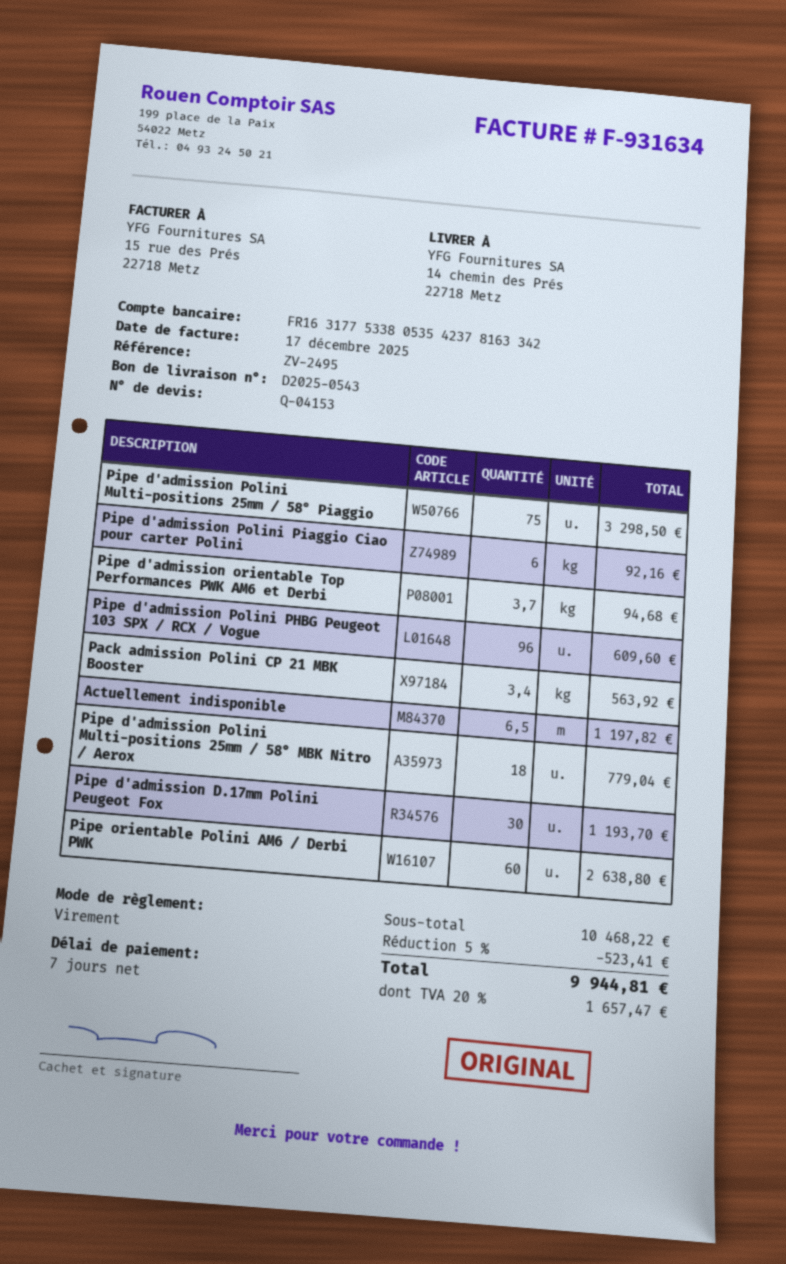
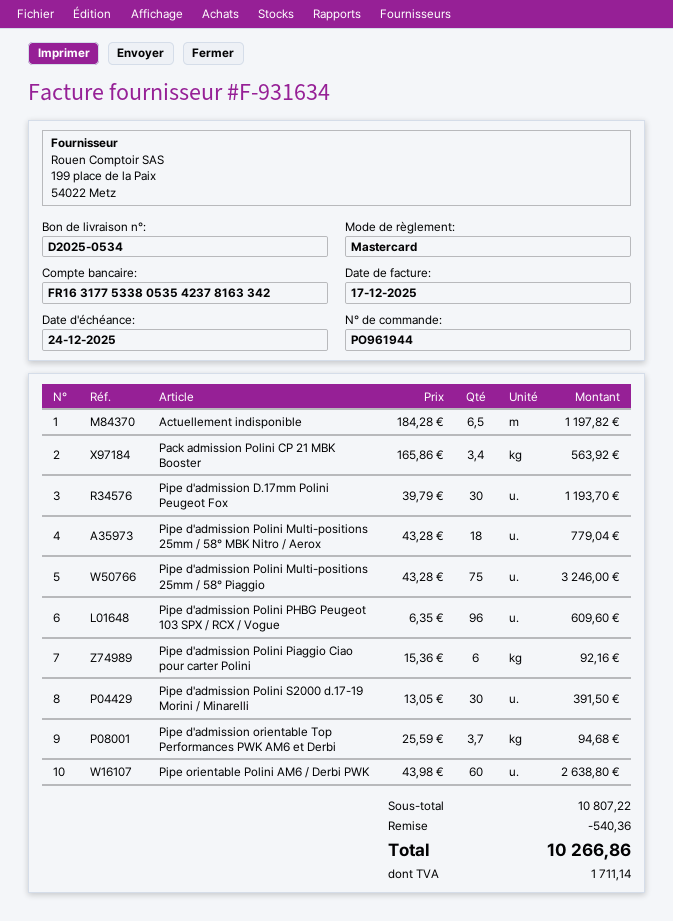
delivery note number: D2025-0543 -> D2025-0534
payment method: bank transfer -> Mastercard
Pipe d'admission Polini Multi-positions 25mm / 58° Piaggio: 75 for 3298.50 -> 75 for 3246.00
Pipe d'admission Polini S2000 d.17-19 Morini / Minarelli: none -> 30 for 391.50
subtotal: 10468.22 -> 10807.22
discount: 523.41 -> 540.36
tax: 1657.47 -> 1711.14
total: 9944.81 -> 10266.86

